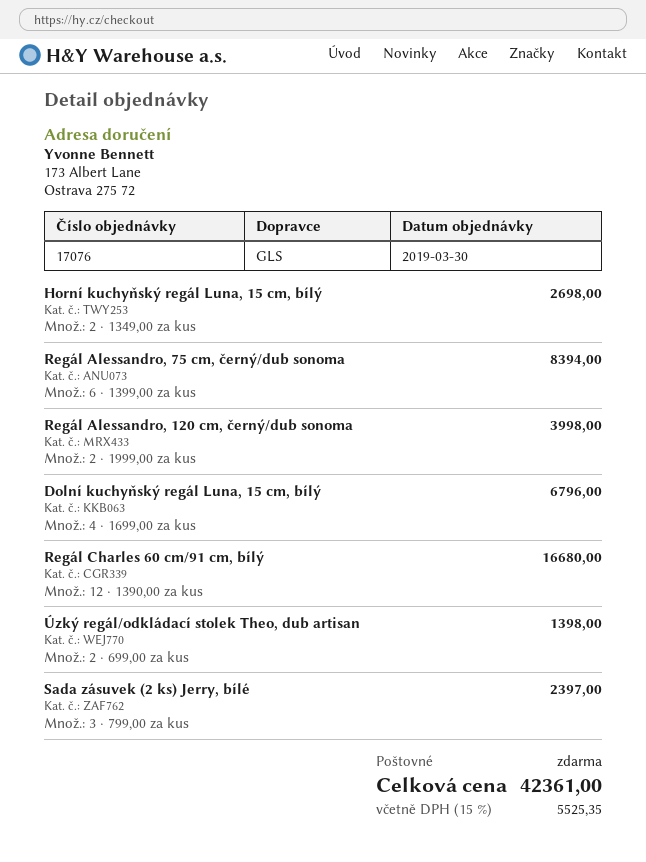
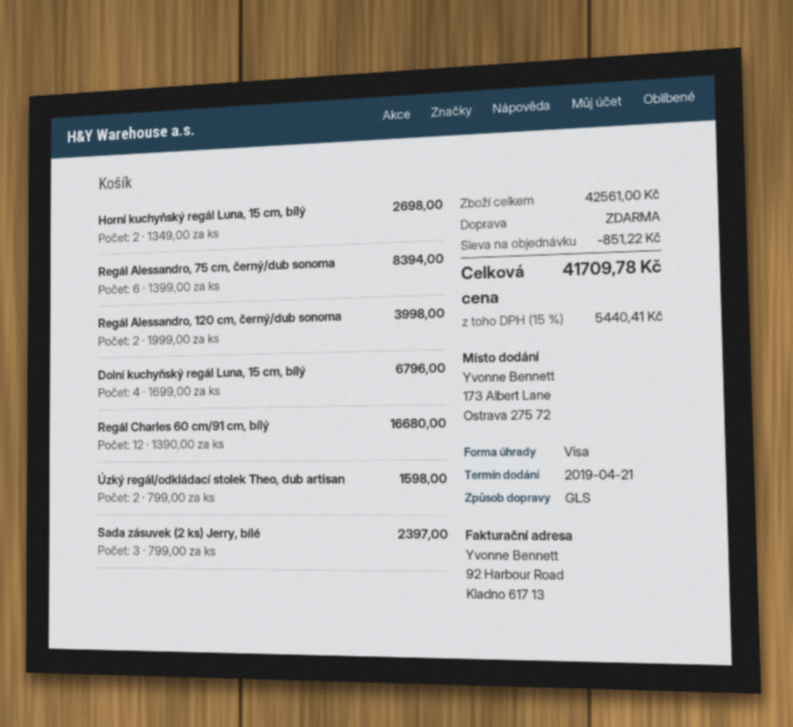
Úzký regál/odkládací stolek Theo, dub artisan: 2 x 699.00 = 1398.00 -> 2 x 799.00 = 1598.00
discount: none -> 851.22
tax: 15% = 5525.35 -> 15% = 5440.41
total: 42361.00 -> 41709.78

